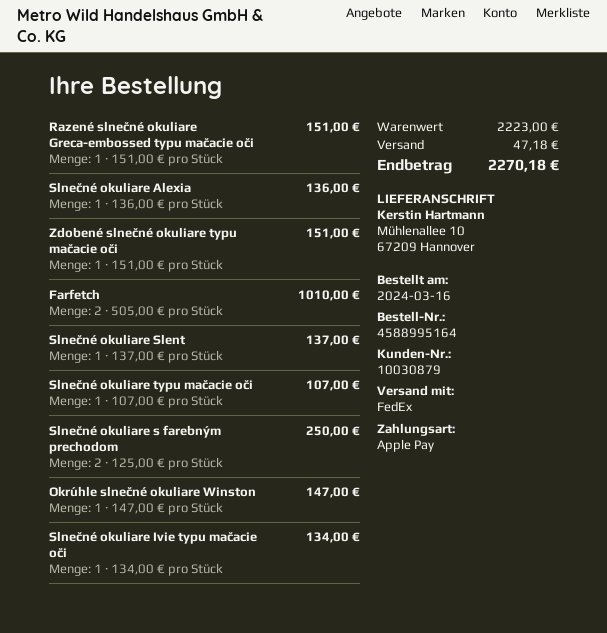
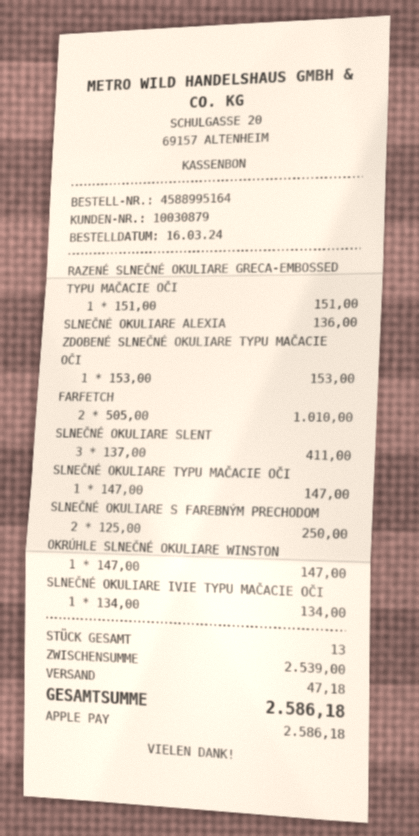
Zdobené slnečné okuliare typu mačacie oči: 1 x 151.00 = 151.00 -> 1 x 153.00 = 153.00
Slnečné okuliare Slent: 1 x 137.00 = 137.00 -> 3 x 137.00 = 411.00
Slnečné okuliare typu mačacie oči: 1 x 107.00 = 107.00 -> 1 x 147.00 = 147.00
subtotal: 2223.00 -> 2539.00
total: 2270.18 -> 2586.18

